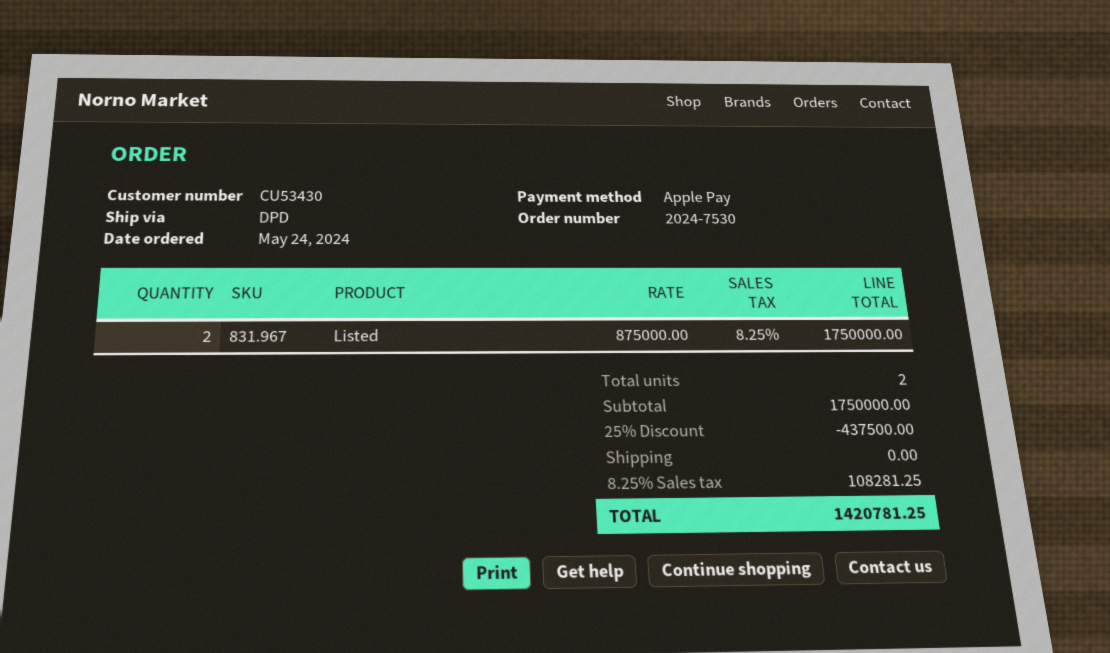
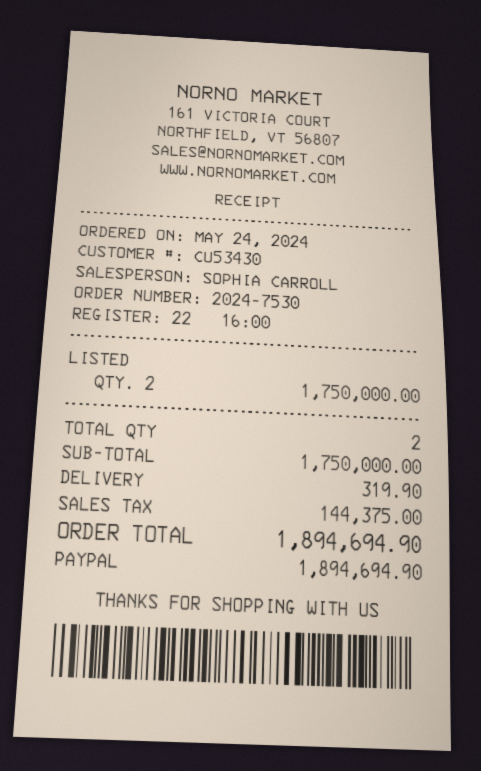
payment method: Apple Pay -> PayPal
discount: 25% = 437500.00 -> none
shipping: 0.00 -> 319.90
tax: 108281.25 -> 144375.00
total: 1420781.25 -> 1894694.90

